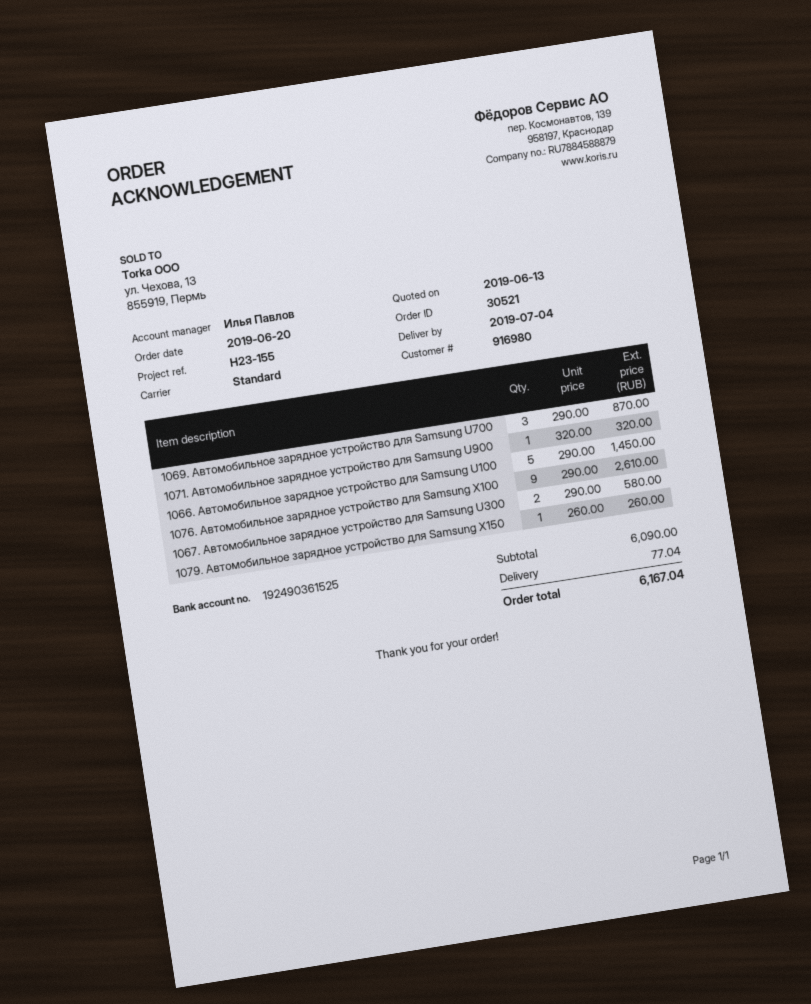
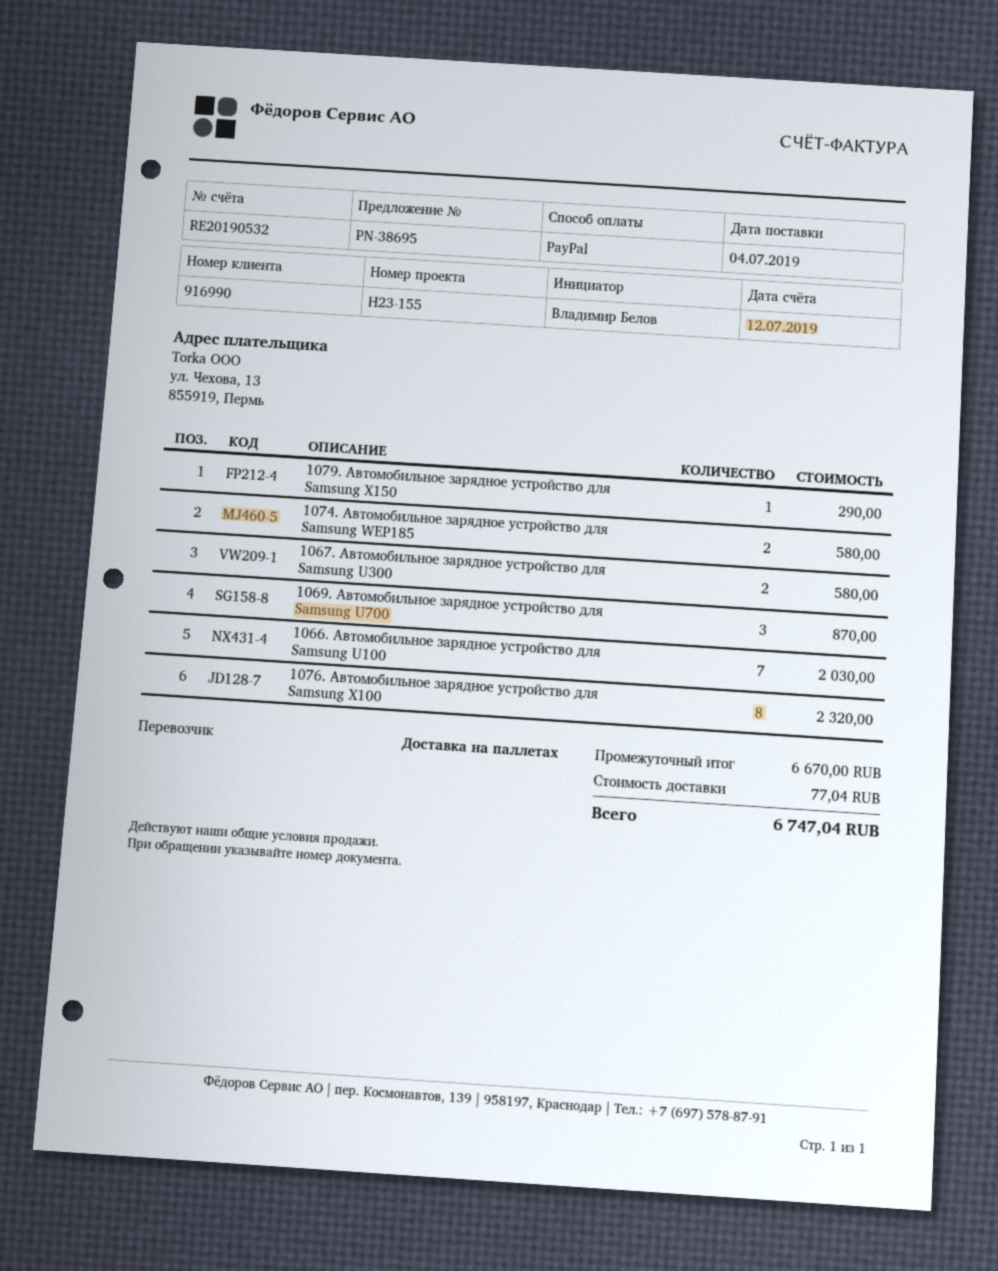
customer number: 916980 -> 916990
shipping method: standard -> pallet freight
1071. Автомобильное зарядное устройство для Samsung U900: 1 for 320.00 -> none
1066. Автомобильное зарядное устройство для Samsung U100: 5 for 1450.00 -> 7 for 2030.00
1076. Автомобильное зарядное устройство для Samsung X100: 9 for 2610.00 -> 8 for 2320.00
1079. Автомобильное зарядное устройство для Samsung X150: 1 for 260.00 -> 1 for 290.00
1074. Автомобильное зарядное устройство для Samsung WEP185: none -> 2 for 580.00
subtotal: 6090.00 -> 6670.00
total: 6167.04 -> 6747.04

